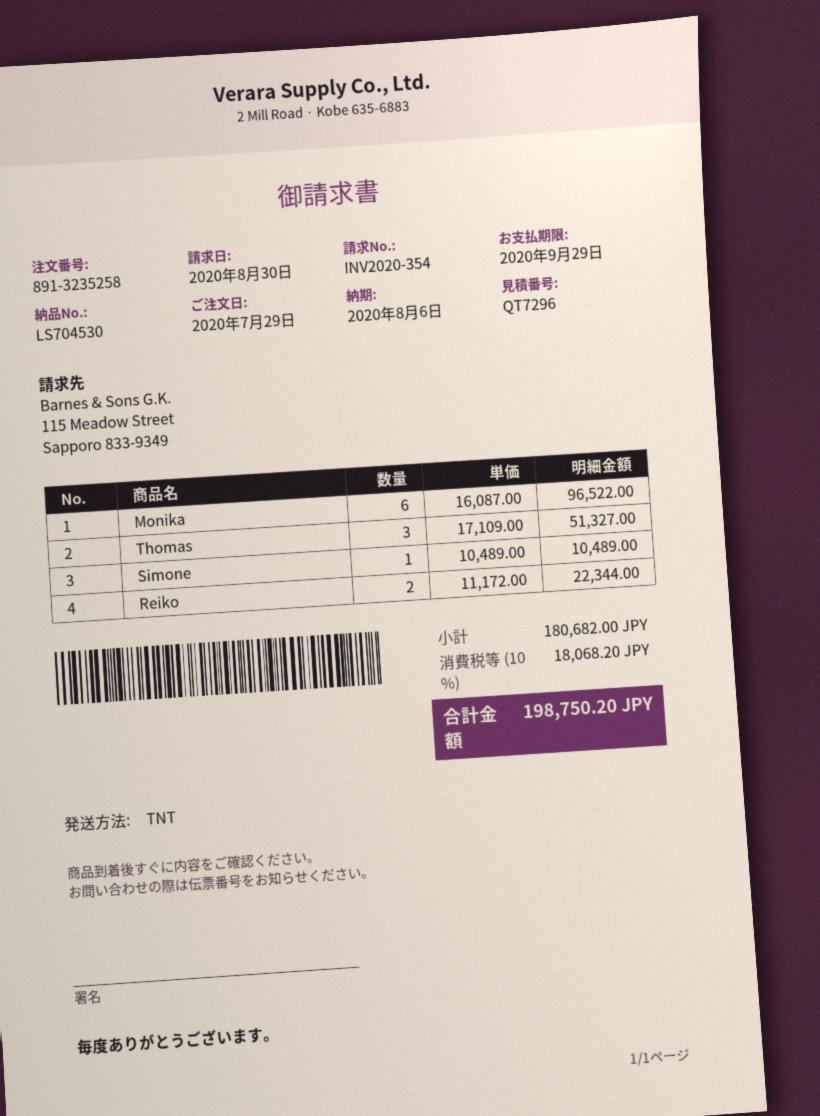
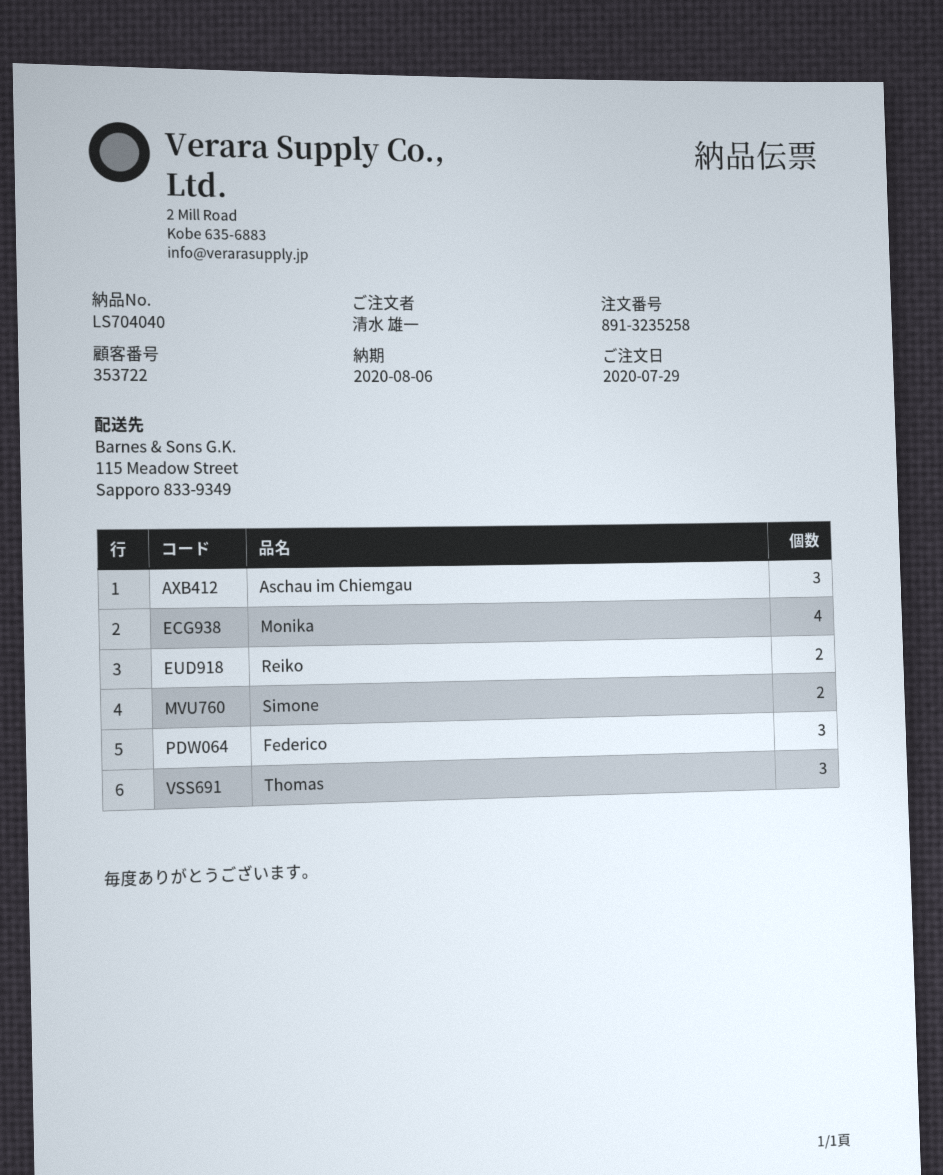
delivery note number: LS704530 -> LS704040
Monika: 6 -> 4
Simone: 1 -> 2
Aschau im Chiemgau: none -> 3
Federico: none -> 3

